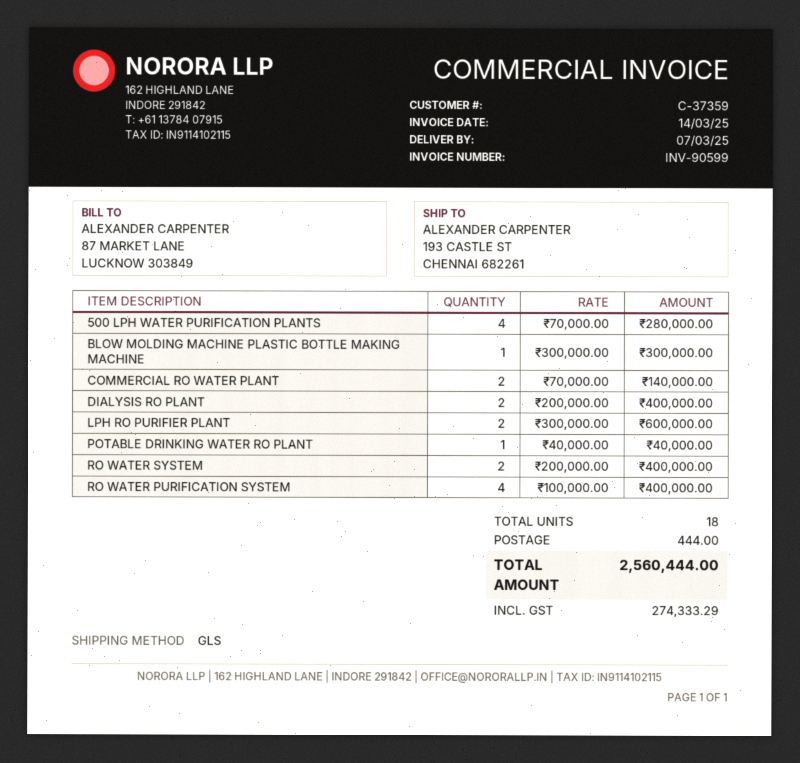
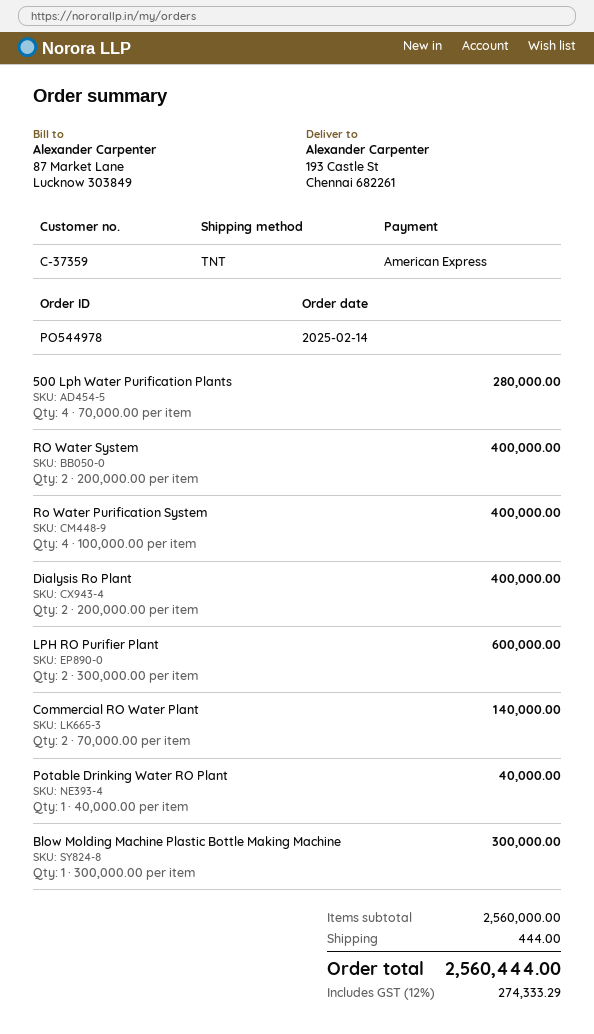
shipping method: GLS -> TNT

